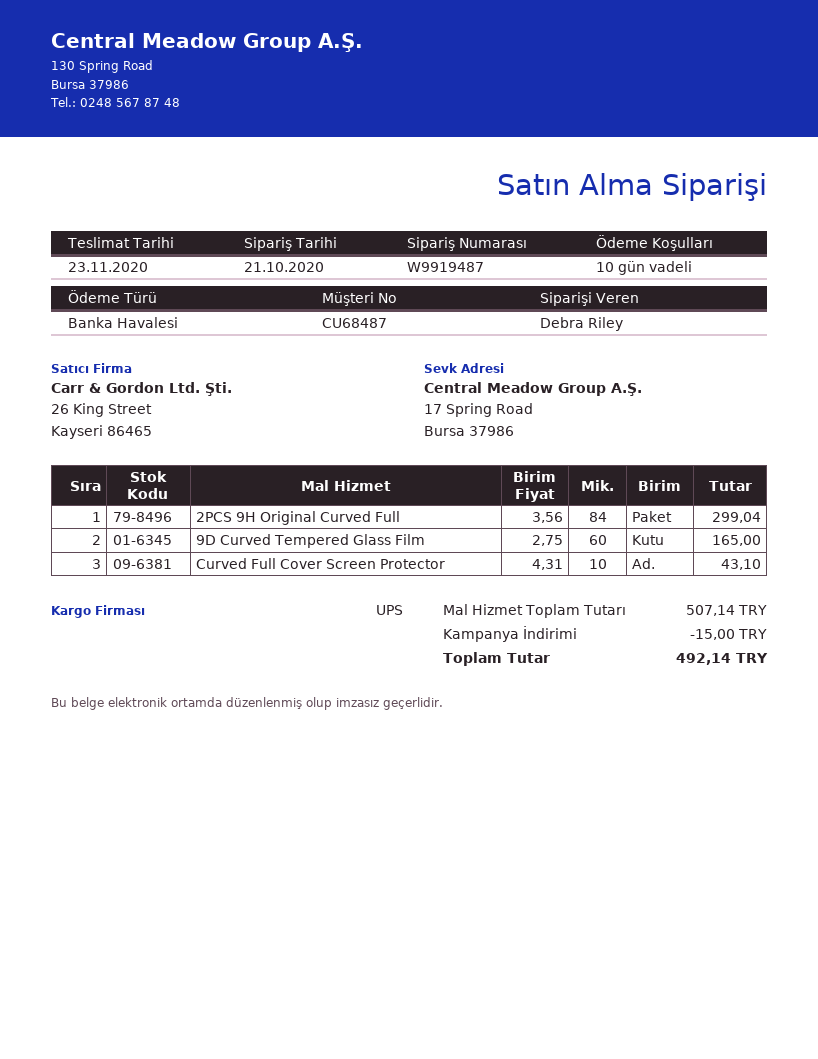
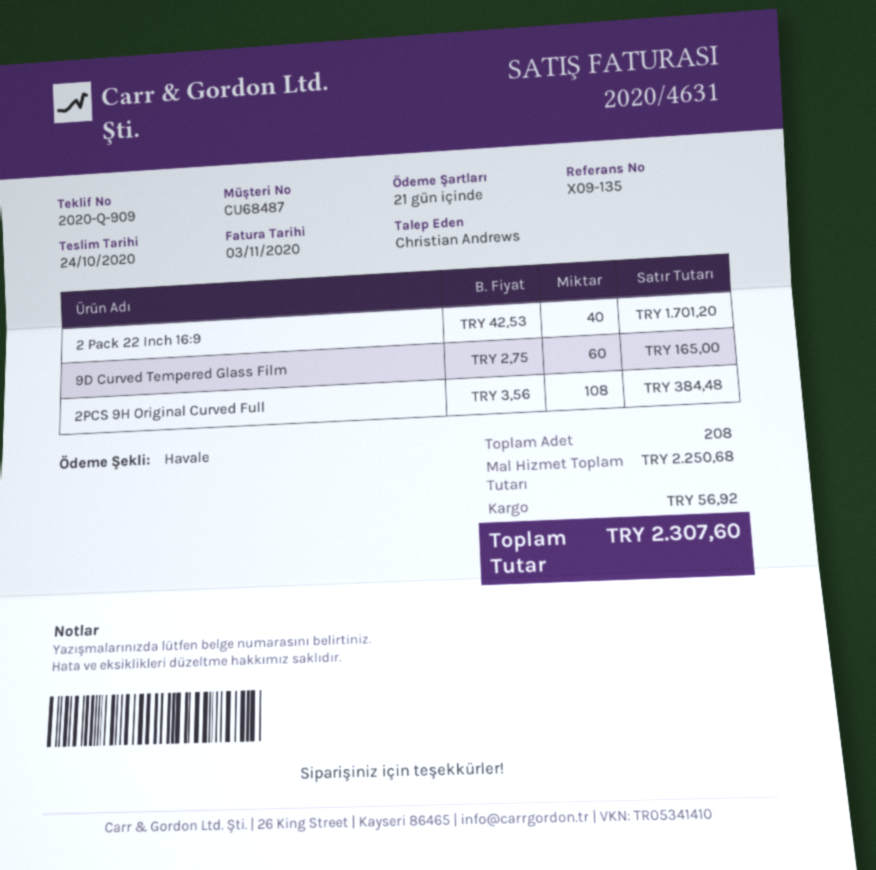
delivery date: 2020-11-23 -> 2020-10-24
payment terms: 10 days -> 21 days
ordered by: Debra Riley -> Christian Andrews
2PCS 9H Original Curved Full: 84 x 3.56 = 299.04 -> 108 x 3.56 = 384.48
Curved Full Cover Screen Protector: 10 x 4.31 = 43.10 -> none
2 Pack 22 Inch 16:9: none -> 40 x 42.53 = 1701.20
subtotal: 507.14 -> 2250.68
discount: 15.00 -> none
shipping: none -> 56.92
total: 492.14 -> 2307.60

